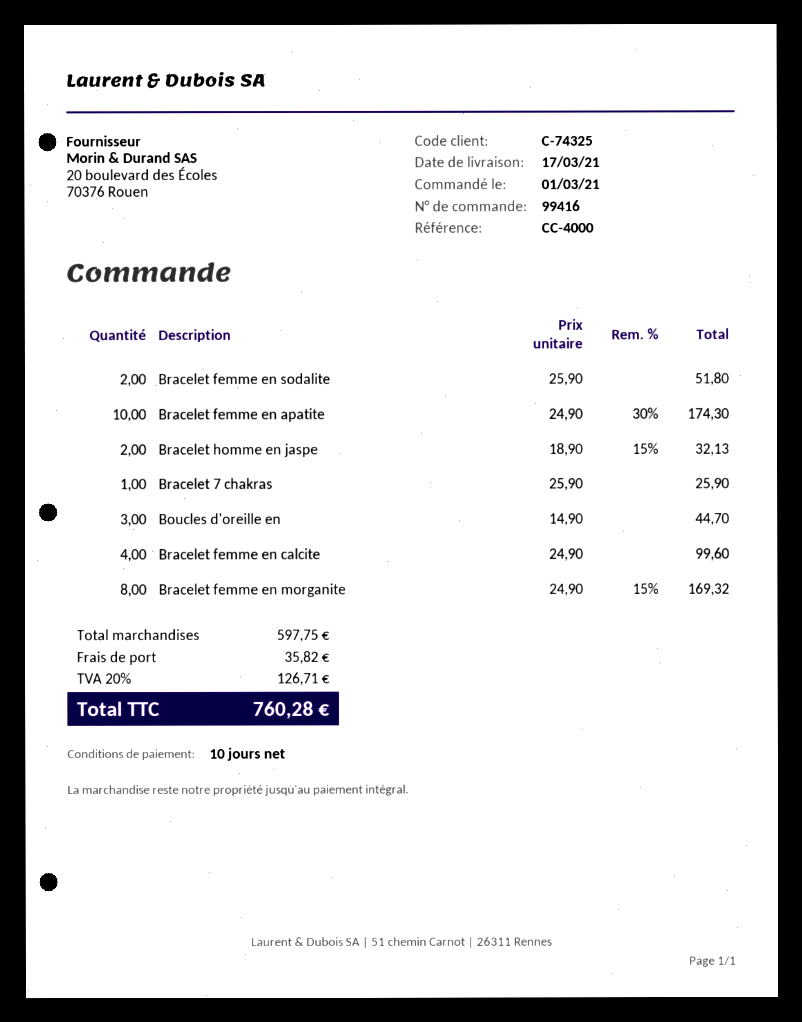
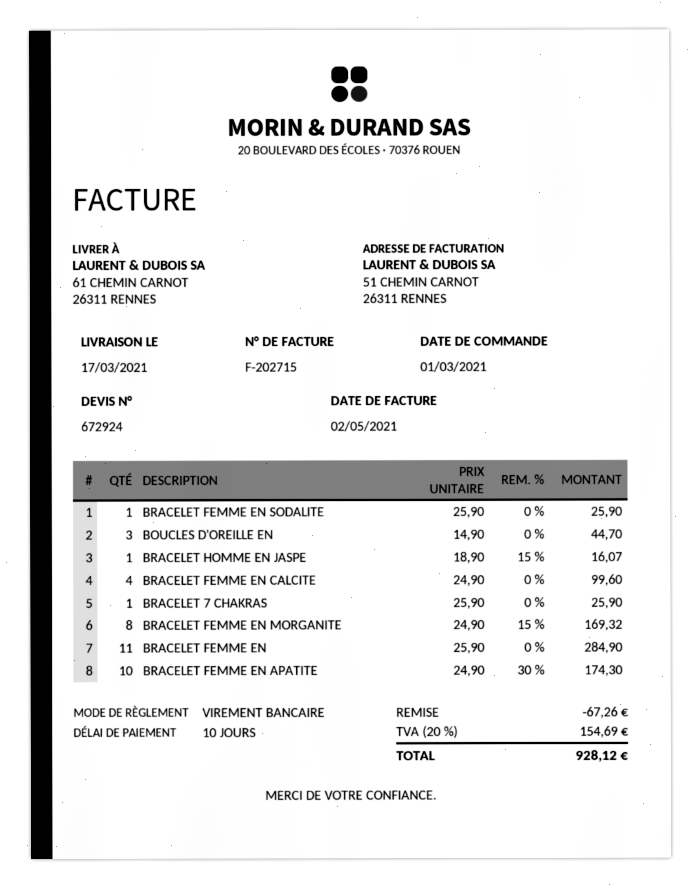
Bracelet femme en sodalite: 2 x 25.90 = 51.80 -> 1 x 25.90 = 25.90
Bracelet homme en jaspe: 2 x 18.90 - 15% = 32.13 -> 1 x 18.90 - 15% = 16.07
BRACELET FEMME EN: none -> 11 x 25.90 = 284.90
discount: none -> 67.26
shipping: 35.82 -> none
tax: 20% = 126.71 -> 20% = 154.69
total: 760.28 -> 928.12

